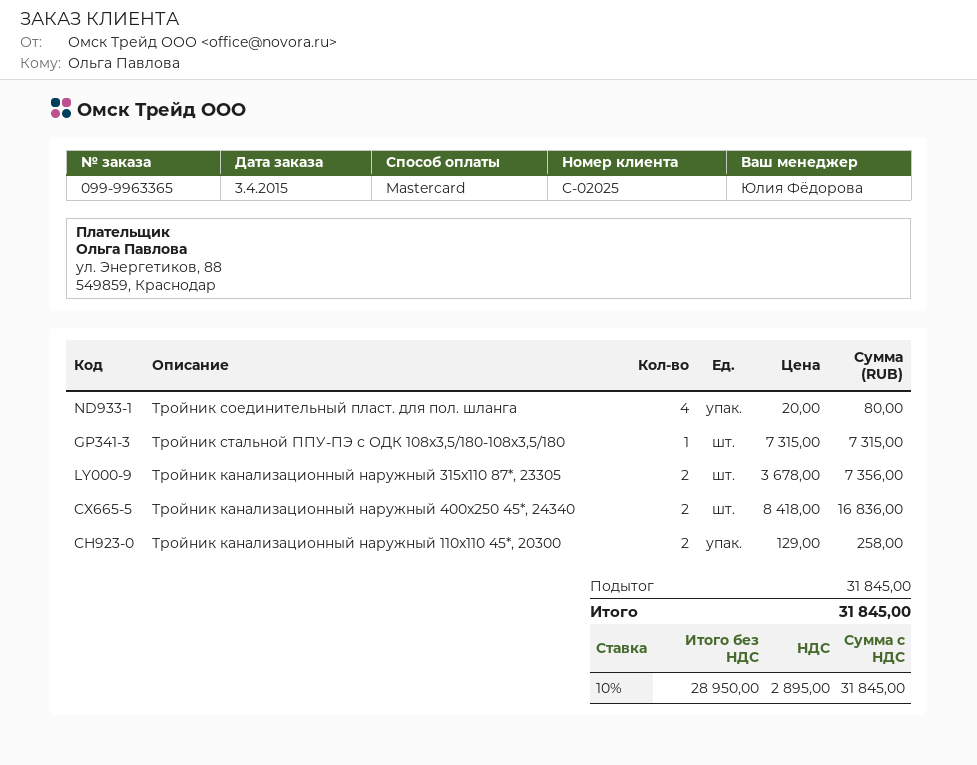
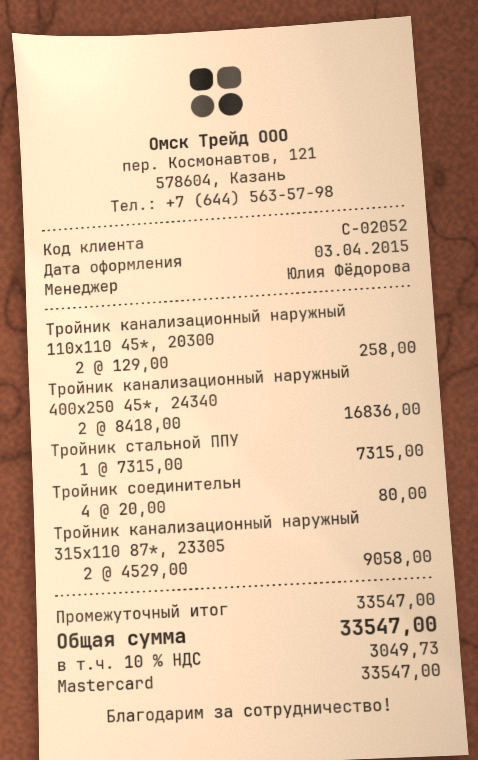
customer number: C-02025 -> C-02052
Тройник канализационный наружный 315х110 87*, 23305: 2 x 3678.00 = 7356.00 -> 2 x 4529.00 = 9058.00
subtotal: 31845.00 -> 33547.00
tax: 10% = 2895.00 -> 10% = 3049.73
total: 31845.00 -> 33547.00

